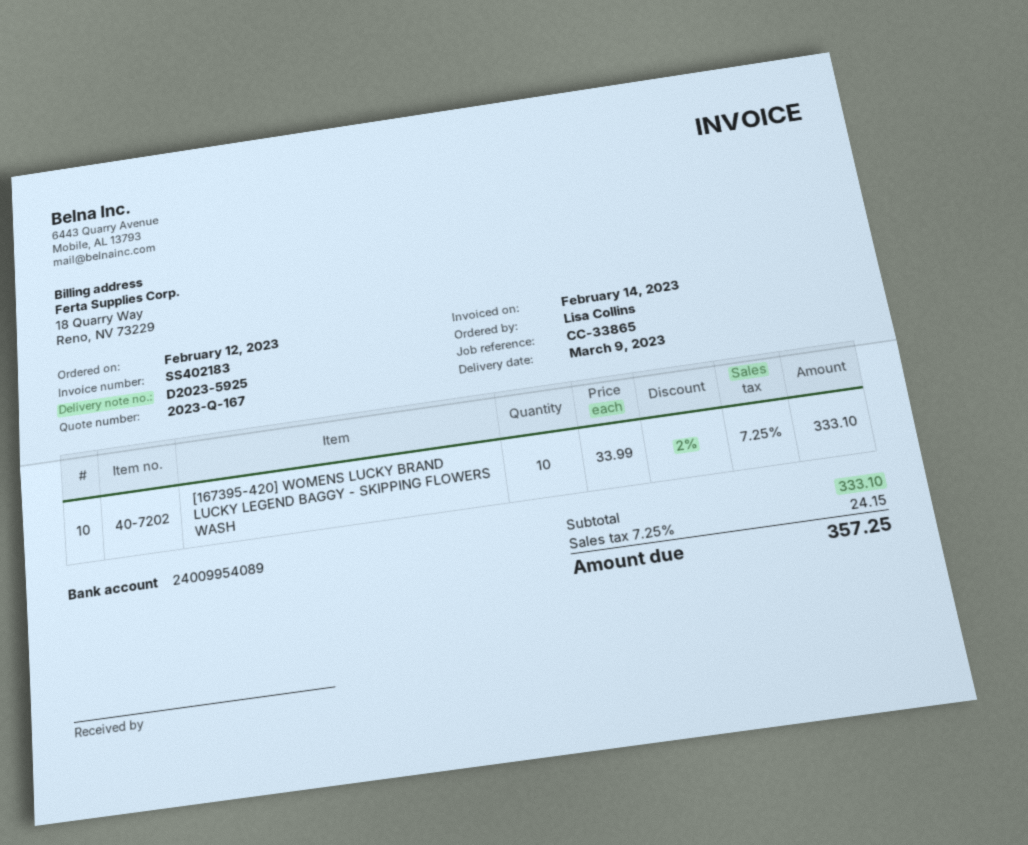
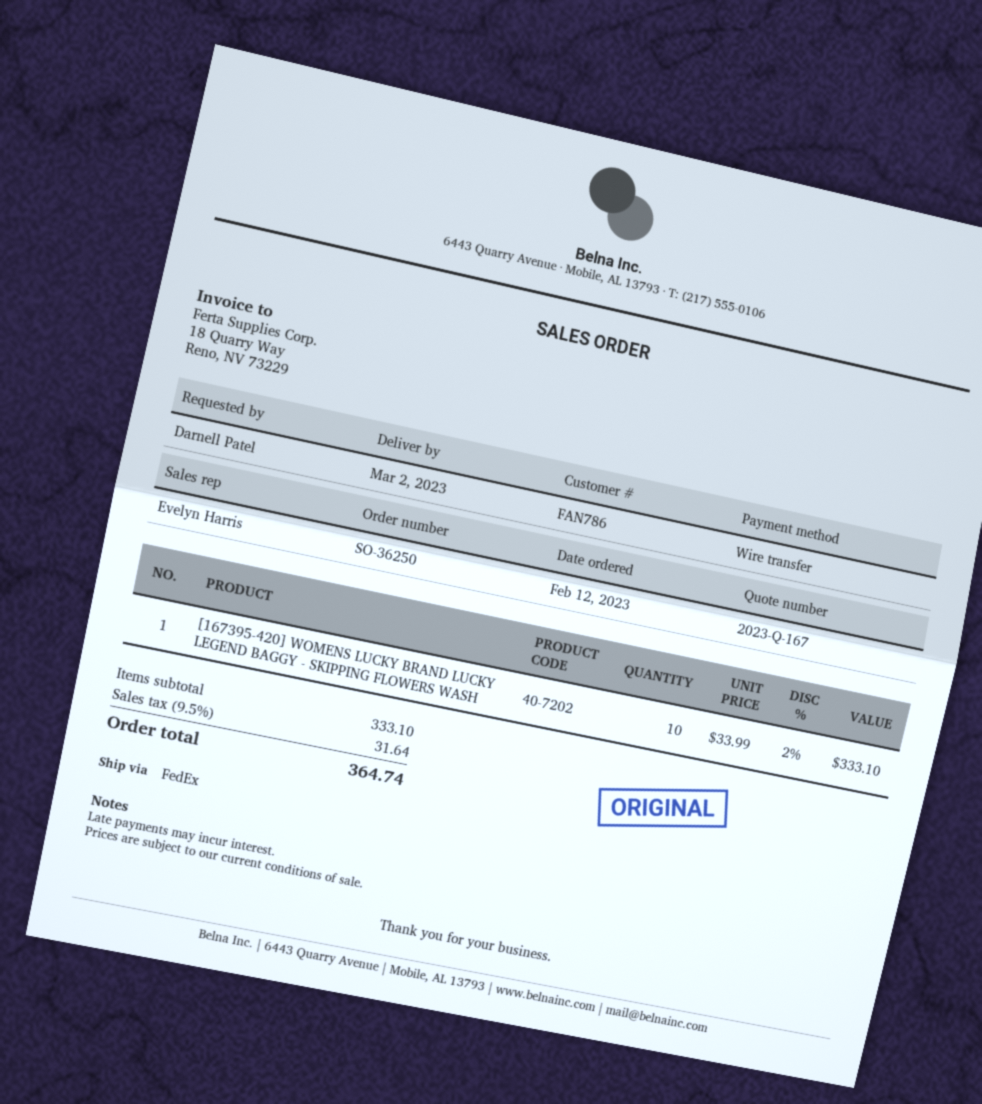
delivery date: 2023-03-09 -> 2023-03-02
ordered by: Lisa Collins -> Darnell Patel
tax: 7.25% = 24.15 -> 9.5% = 31.64
total: 357.25 -> 364.74

